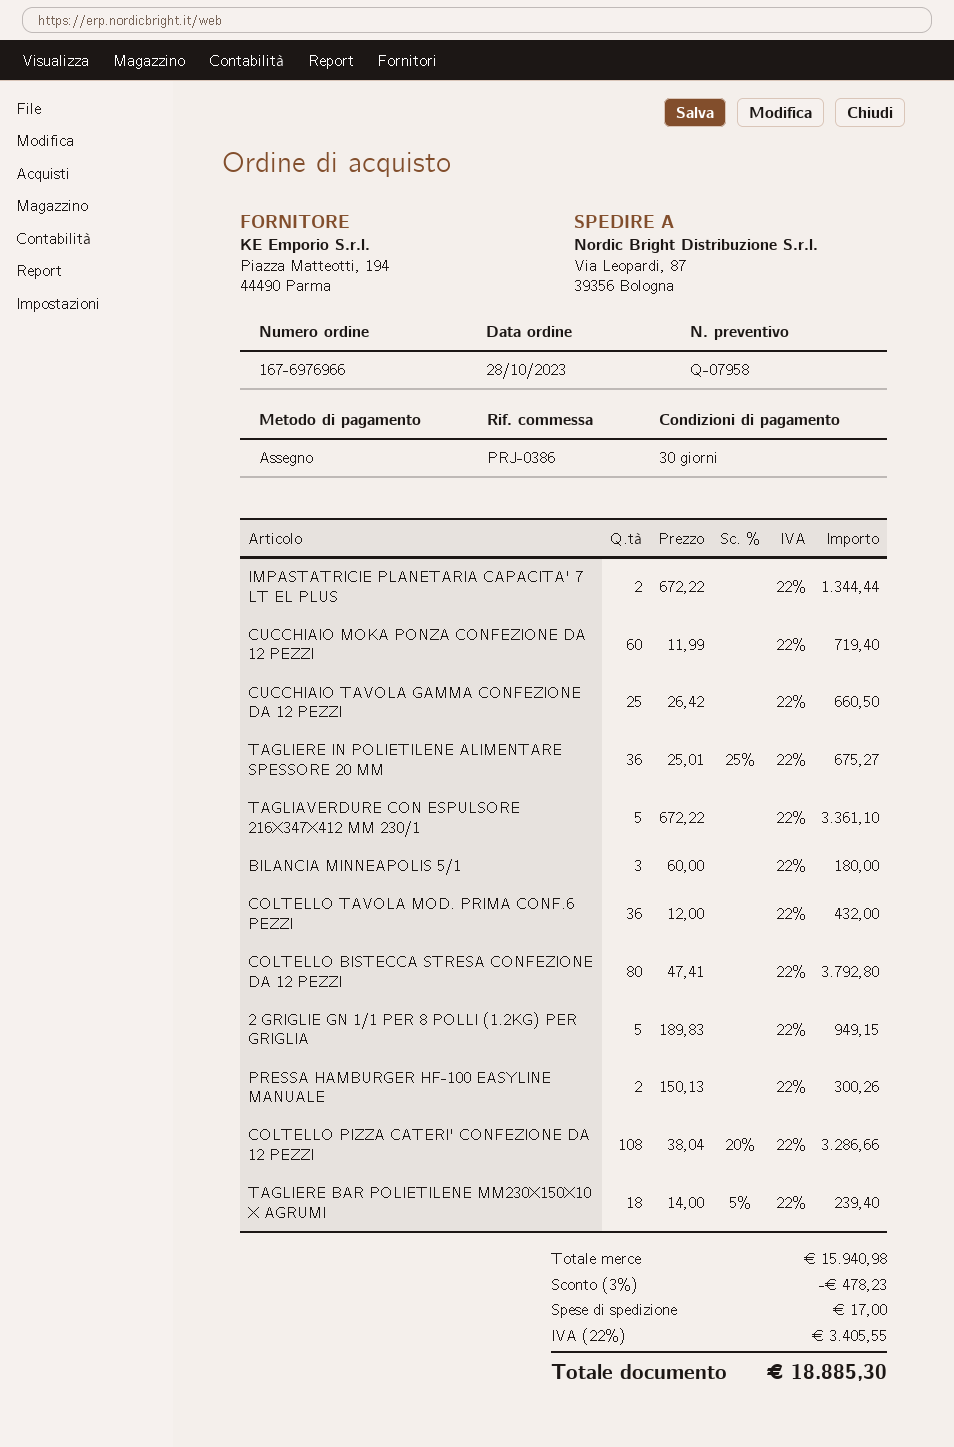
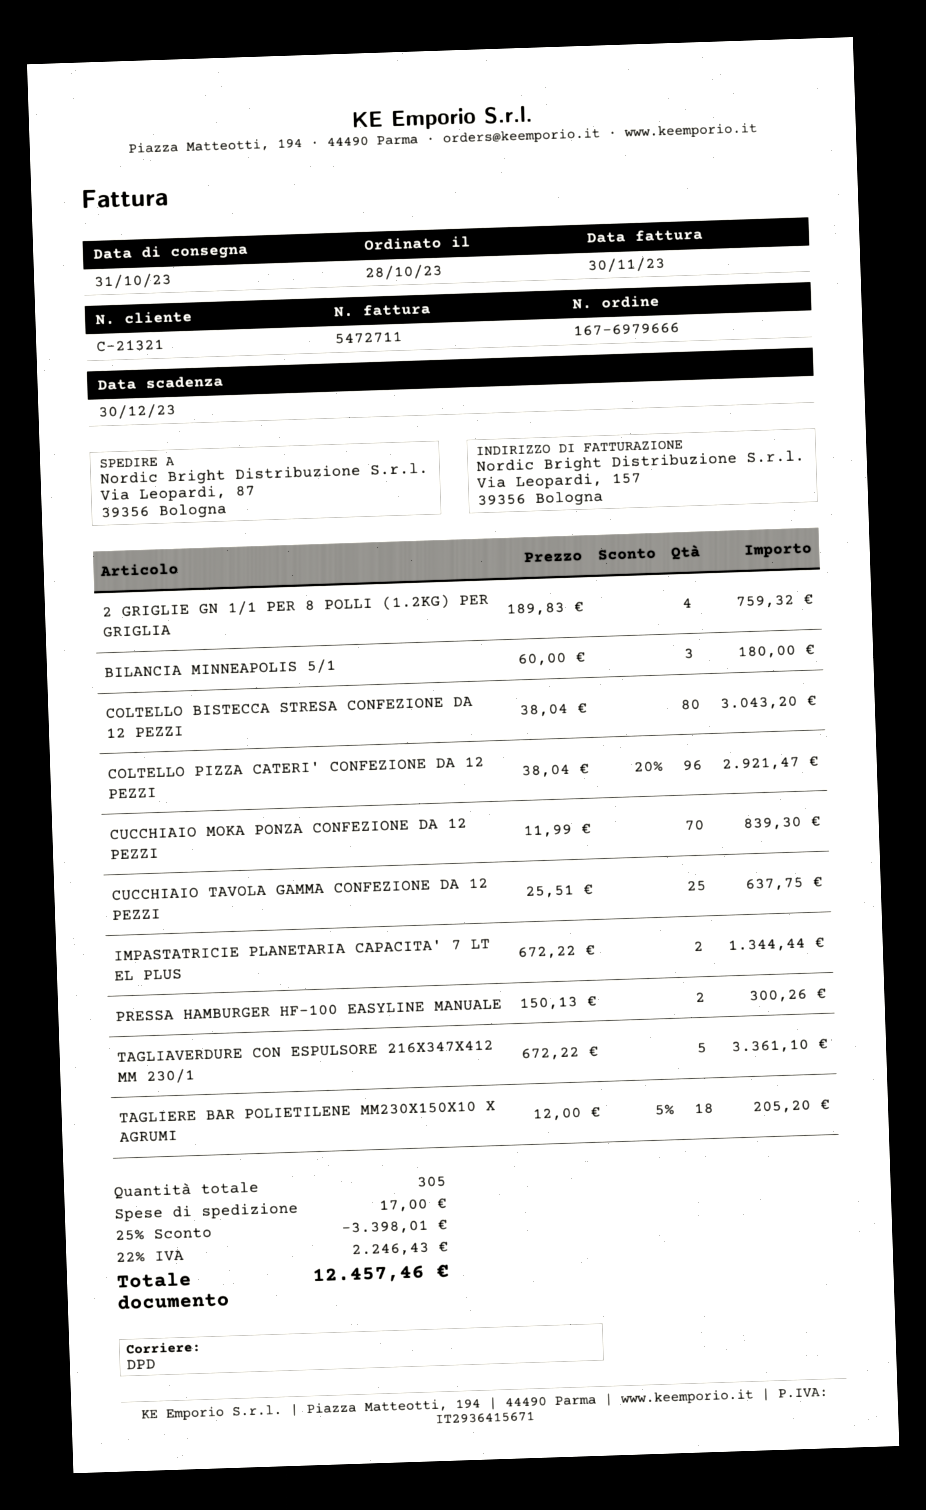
order number: 167-6976966 -> 167-6979666
CUCCHIAIO MOKA PONZA CONFEZIONE DA 12 PEZZI: 60 x 11.99 = 719.40 -> 70 x 11.99 = 839.30
CUCCHIAIO TAVOLA GAMMA CONFEZIONE DA 12 PEZZI: 25 x 26.42 = 660.50 -> 25 x 25.51 = 637.75
TAGLIERE IN POLIETILENE ALIMENTARE SPESSORE 20 MM: 36 x 25.01 - 25% = 675.27 -> none
COLTELLO TAVOLA MOD. PRIMA CONF.6 PEZZI: 36 x 12.00 = 432.00 -> none
COLTELLO BISTECCA STRESA CONFEZIONE DA 12 PEZZI: 80 x 47.41 = 3792.80 -> 80 x 38.04 = 3043.20
2 GRIGLIE GN 1/1 PER 8 POLLI (1.2KG) PER GRIGLIA: 5 x 189.83 = 949.15 -> 4 x 189.83 = 759.32
COLTELLO PIZZA CATERI' CONFEZIONE DA 12 PEZZI: 108 x 38.04 - 20% = 3286.66 -> 96 x 38.04 - 20% = 2921.47
TAGLIERE BAR POLIETILENE MM230X150X10 X AGRUMI: 18 x 14.00 - 5% = 239.40 -> 18 x 12.00 - 5% = 205.20
discount: 3% = 478.23 -> 25% = 3398.01
tax: 22% = 3405.55 -> 22% = 2246.43
total: 18885.30 -> 12457.46

